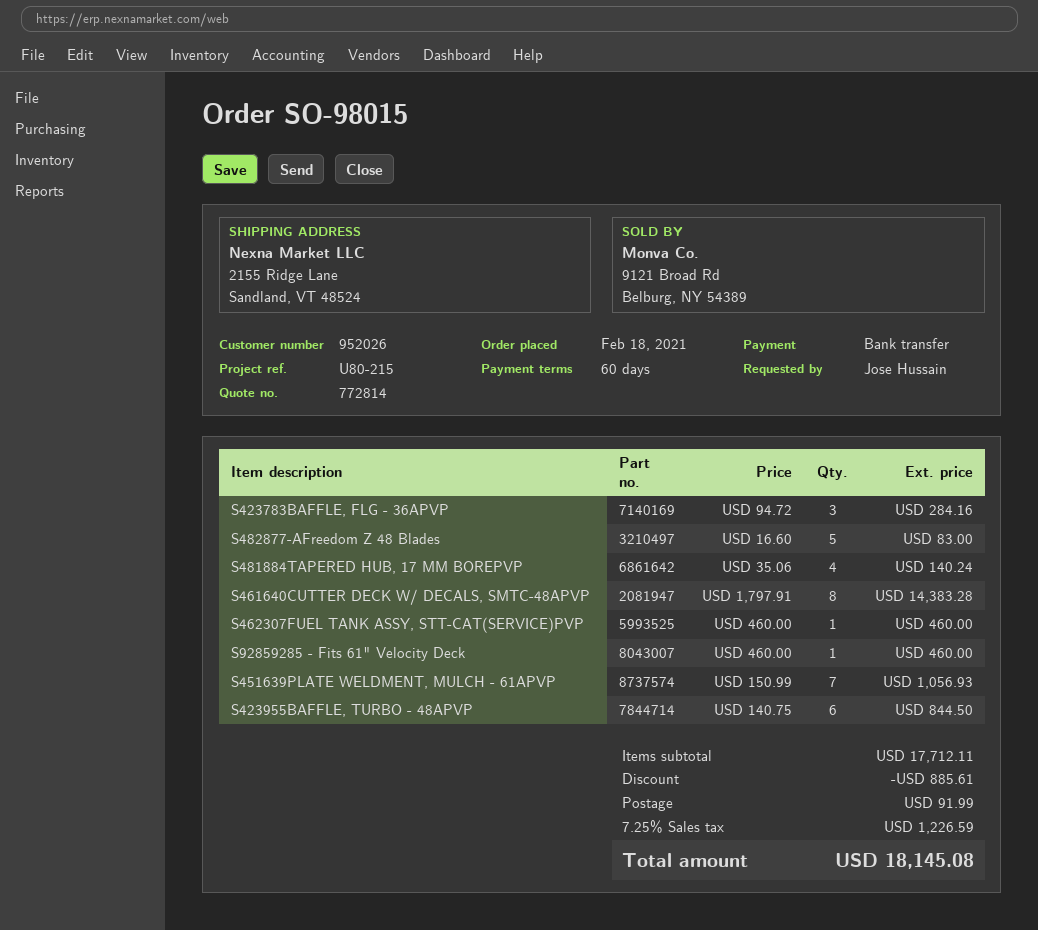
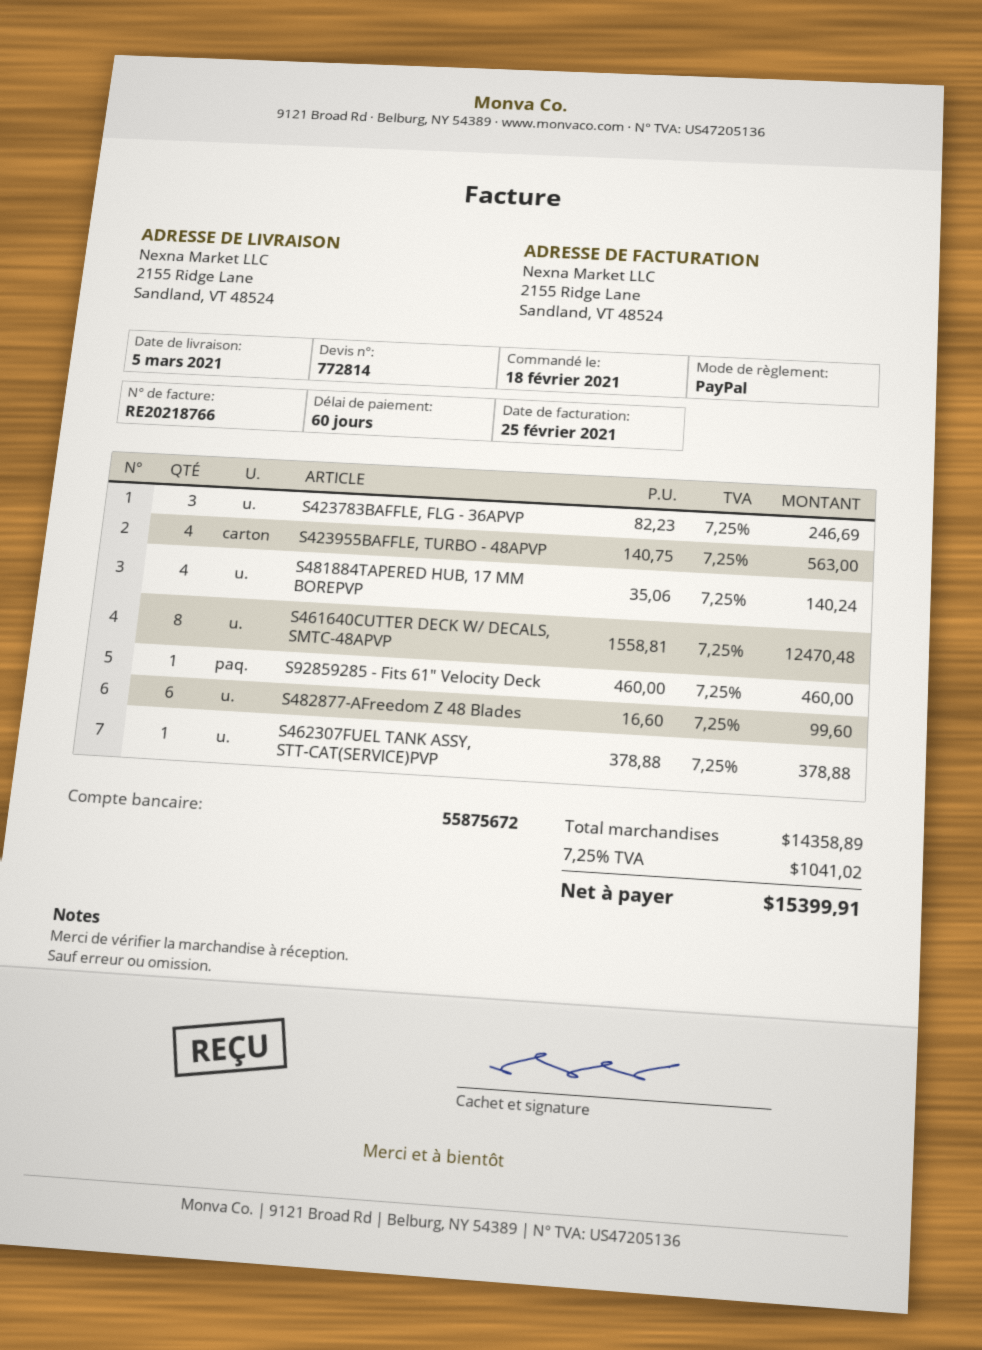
payment method: bank transfer -> PayPal
S423783BAFFLE, FLG - 36APVP: 3 x 94.72 = 284.16 -> 3 x 82.23 = 246.69
S482877-AFreedom Z 48 Blades: 5 x 16.60 = 83.00 -> 6 x 16.60 = 99.60
S461640CUTTER DECK W/ DECALS, SMTC-48APVP: 8 x 1797.91 = 14383.28 -> 8 x 1558.81 = 12470.48
S462307FUEL TANK ASSY, STT-CAT(SERVICE)PVP: 1 x 460.00 = 460.00 -> 1 x 378.88 = 378.88
S451639PLATE WELDMENT, MULCH - 61APVP: 7 x 150.99 = 1056.93 -> none
S423955BAFFLE, TURBO - 48APVP: 6 x 140.75 = 844.50 -> 4 x 140.75 = 563.00
subtotal: 17712.11 -> 14358.89
discount: 885.61 -> none
shipping: 91.99 -> none
tax: 7.25% = 1226.59 -> 7.25% = 1041.02
total: 18145.08 -> 15399.91

